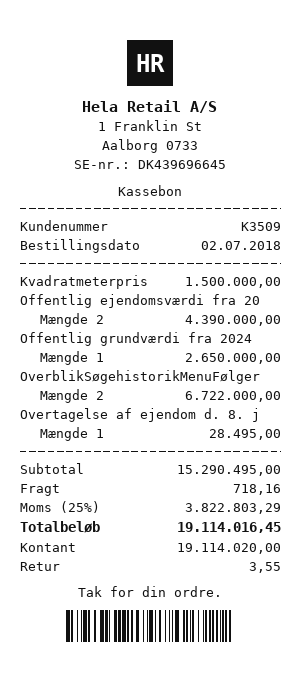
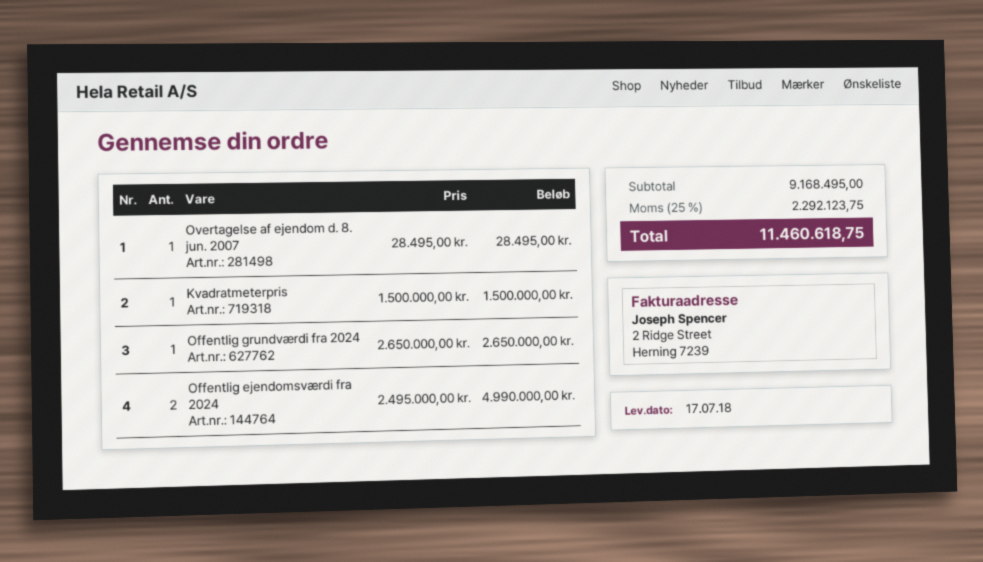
Offentlig ejendomsværdi fra 20: 2 for 4390000.00 -> 2 for 4990000.00
OverblikSøgehistorikMenuFølger: 2 for 6722000.00 -> none
subtotal: 15290495.00 -> 9168495.00
shipping: 718.16 -> none
tax: 25% = 3822803.29 -> 25% = 2292123.75
total: 19114016.45 -> 11460618.75

